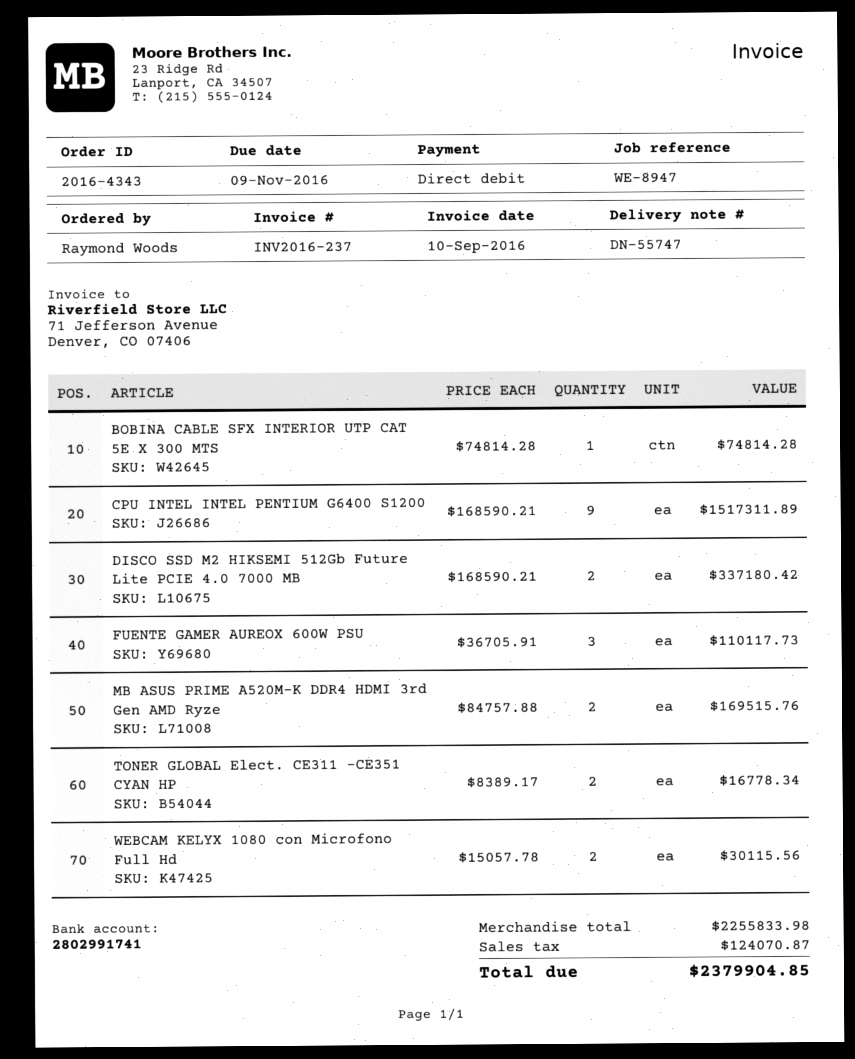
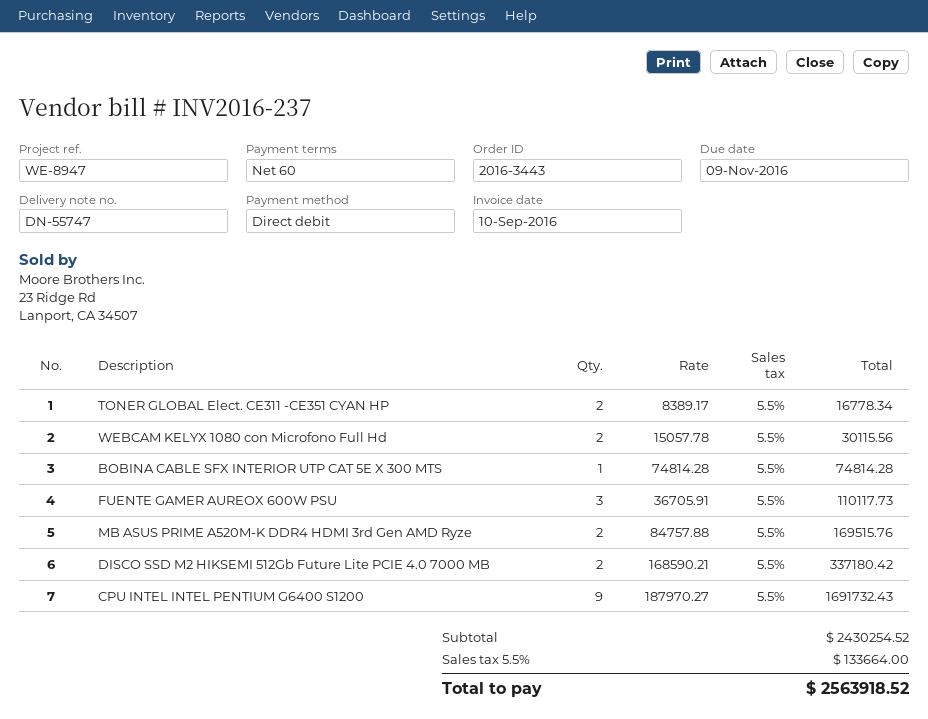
order number: 2016-4343 -> 2016-3443
CPU INTEL INTEL PENTIUM G6400 S1200: 9 x 168590.21 = 1517311.89 -> 9 x 187970.27 = 1691732.43
subtotal: 2255833.98 -> 2430254.52
tax: 124070.87 -> 133664.00
total: 2379904.85 -> 2563918.52

